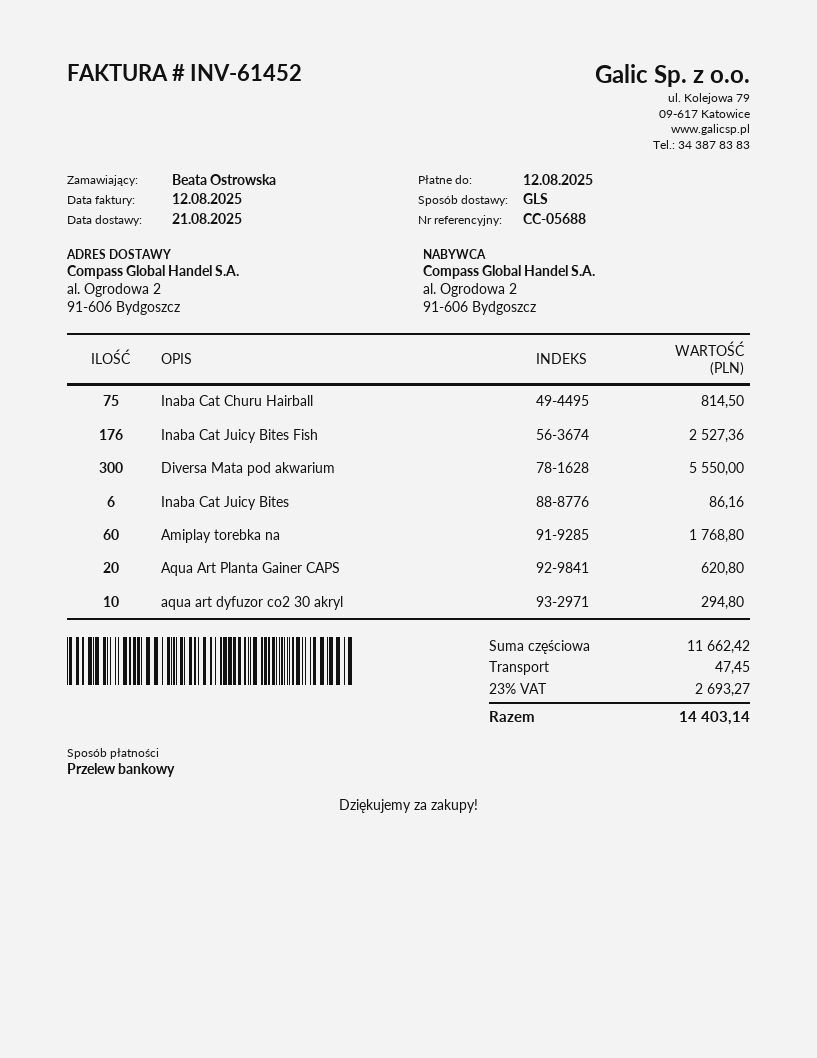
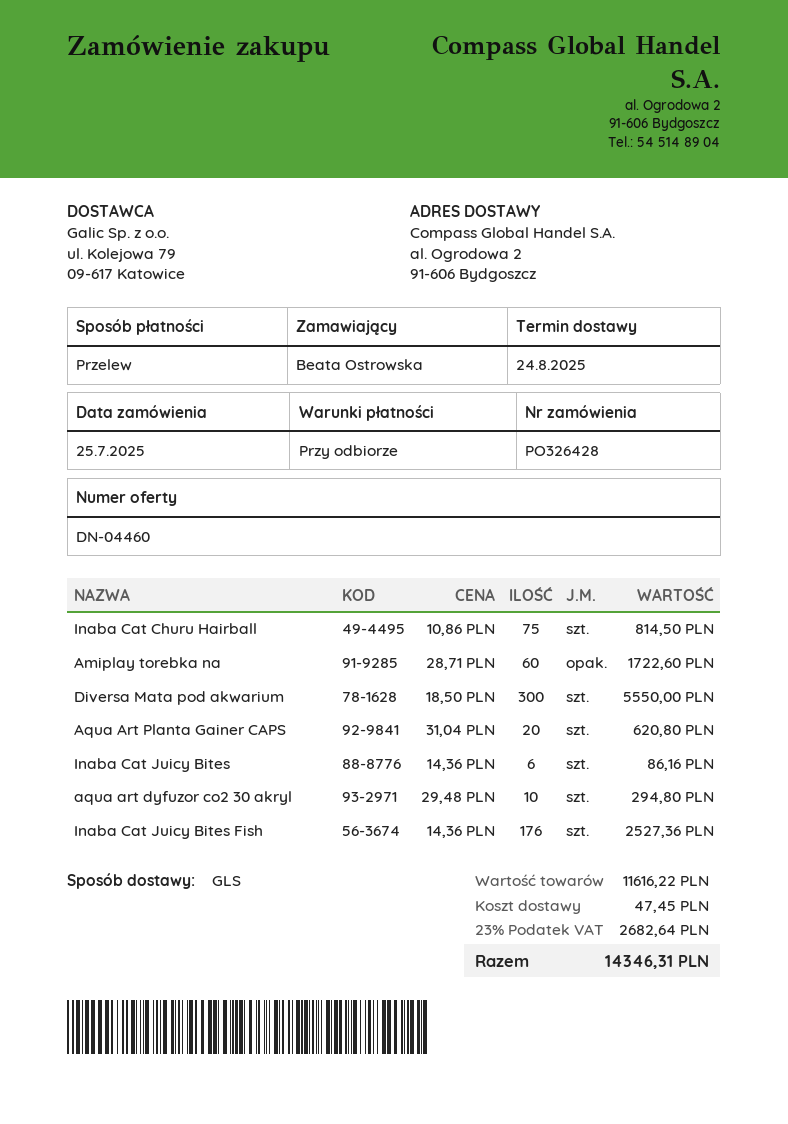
delivery date: 2025-08-21 -> 2025-08-24
Amiplay torebka na: 60 for 1768.80 -> 60 for 1722.60
subtotal: 11662.42 -> 11616.22
tax: 23% = 2693.27 -> 23% = 2682.64
total: 14403.14 -> 14346.31

